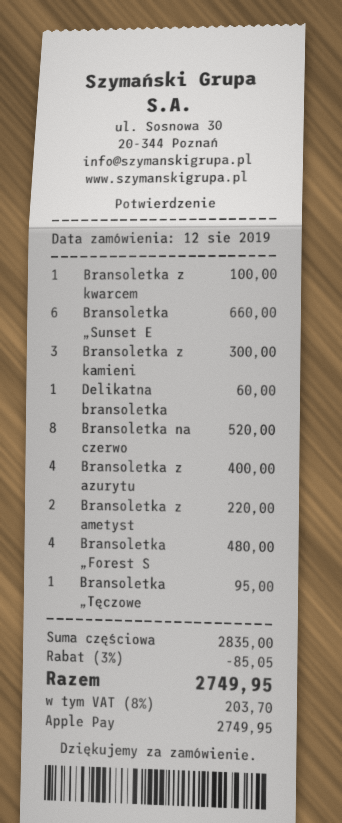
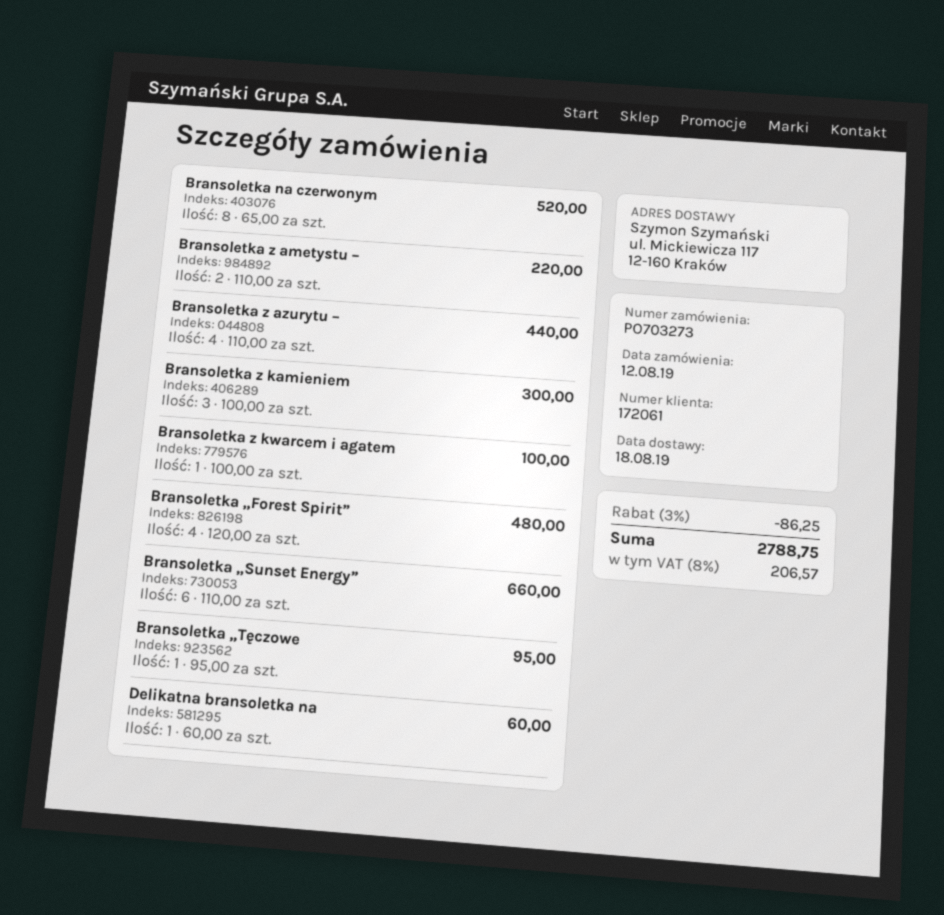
Bransoletka z azurytu: 4 for 400.00 -> 4 for 440.00
discount: 3% = 85.05 -> 3% = 86.25
tax: 8% = 203.70 -> 8% = 206.57
total: 2749.95 -> 2788.75

